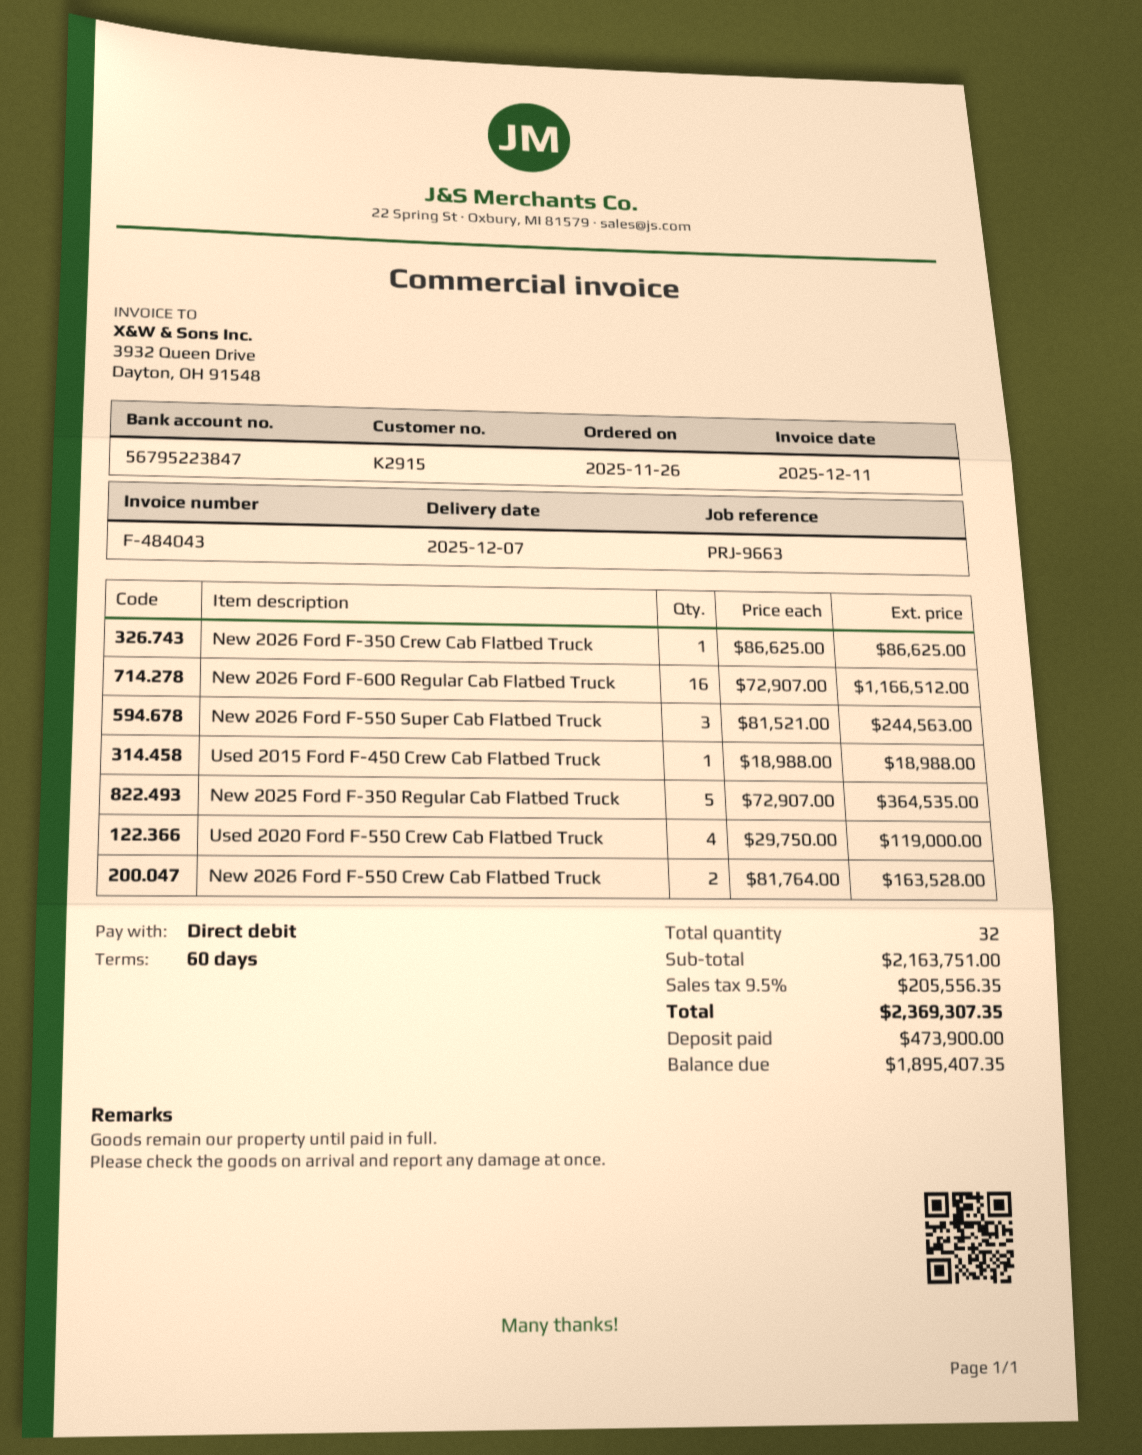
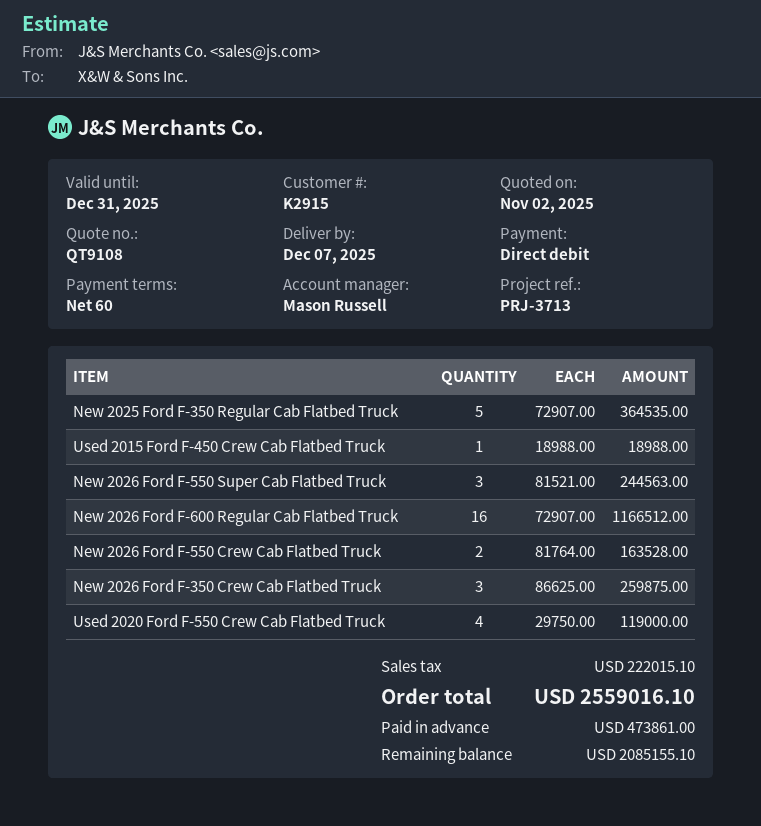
reference: PRJ-9663 -> PRJ-3713
New 2026 Ford F-350 Crew Cab Flatbed Truck: 1 x 86625.00 = 86625.00 -> 3 x 86625.00 = 259875.00
tax: 205556.35 -> 222015.10
total: 2369307.35 -> 2559016.10
deposit: 473900.00 -> 473861.00
balance: 1895407.35 -> 2085155.10

